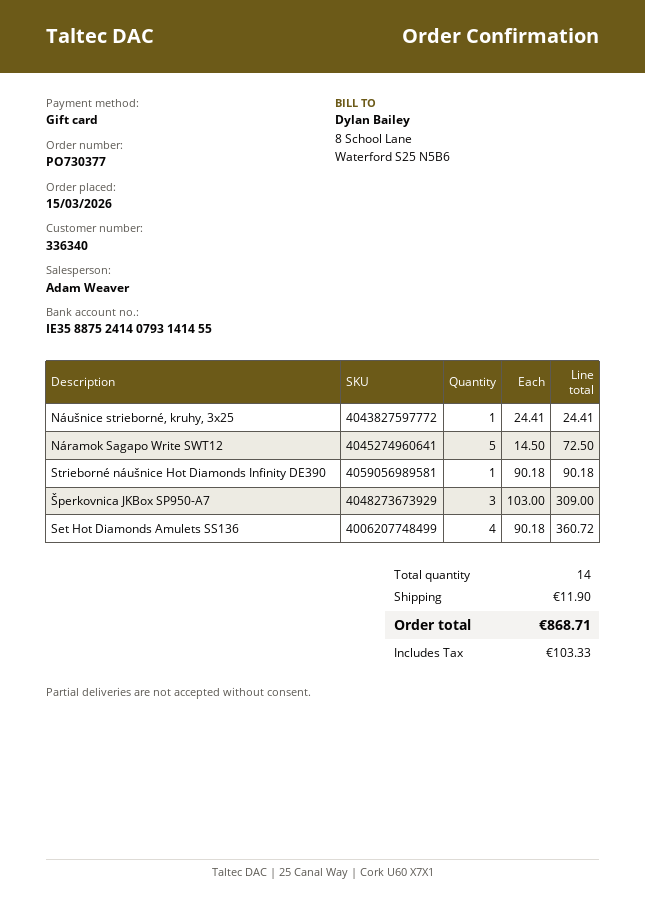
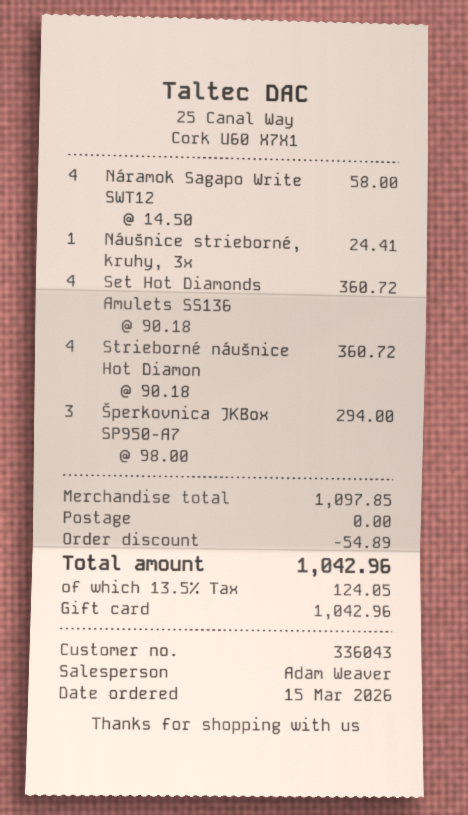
customer number: 336340 -> 336043
Náramok Sagapo Write SWT12: 5 x 14.50 = 72.50 -> 4 x 14.50 = 58.00
Strieborné náušnice Hot Diamonds Infinity DE390: 1 x 90.18 = 90.18 -> 4 x 90.18 = 360.72
Šperkovnica JKBox SP950-A7: 3 x 103.00 = 309.00 -> 3 x 98.00 = 294.00
discount: none -> 54.89
shipping: 11.90 -> 0.00
tax: 103.33 -> 124.05
total: 868.71 -> 1042.96

